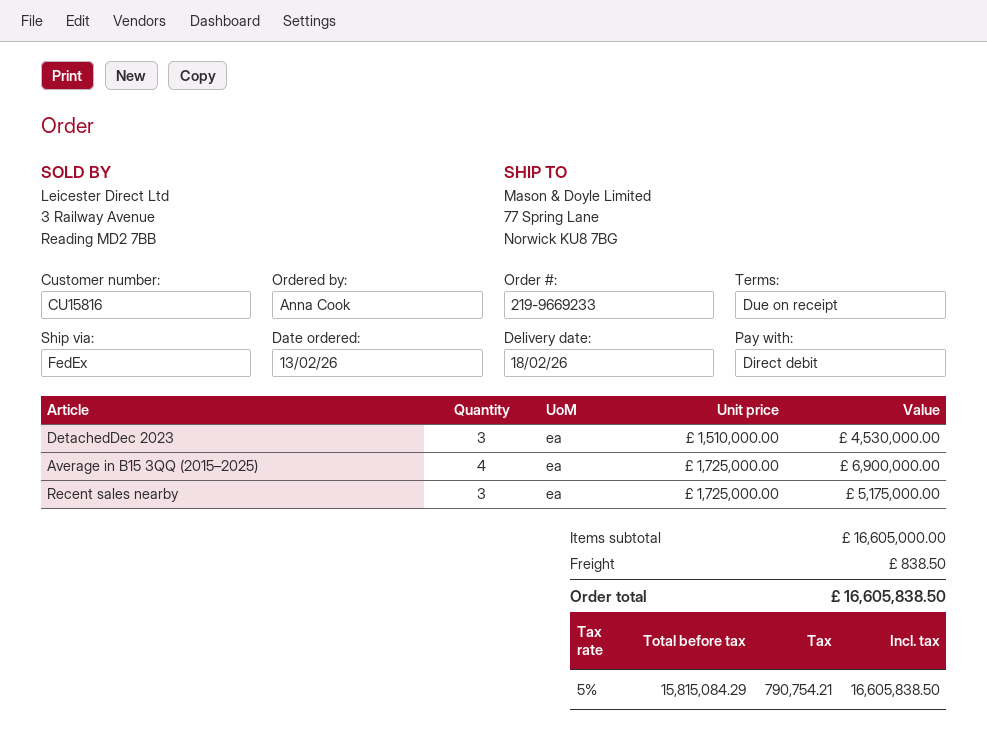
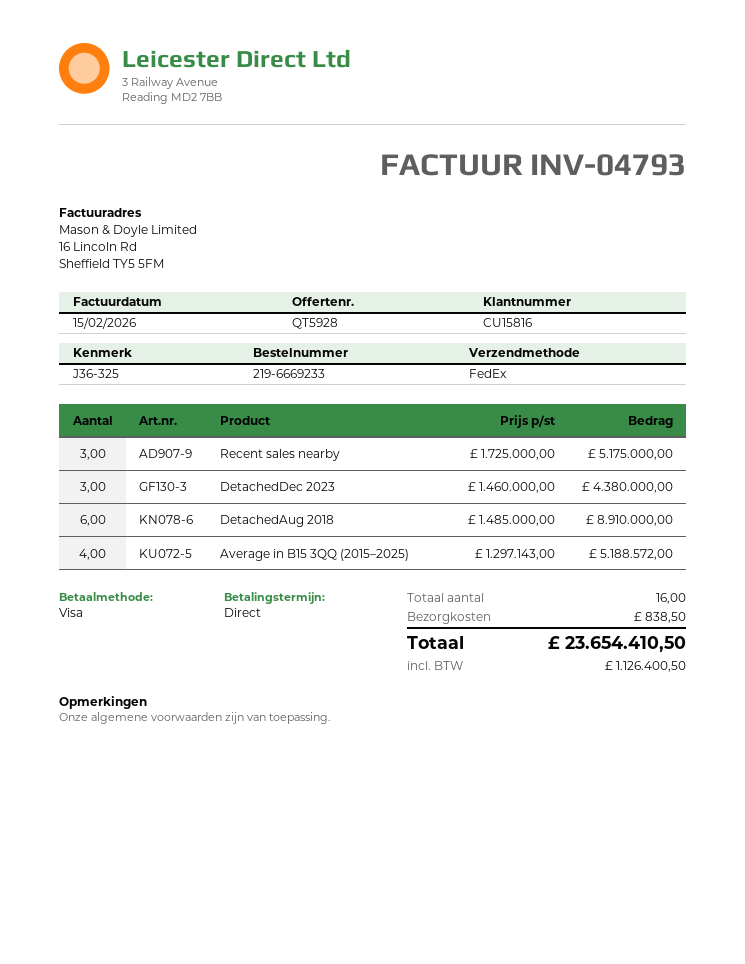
order number: 219-9669233 -> 219-6669233
payment method: direct debit -> Visa
DetachedDec 2023: 3 x 1510000.00 = 4530000.00 -> 3 x 1460000.00 = 4380000.00
Average in B15 3QQ (2015–2025): 4 x 1725000.00 = 6900000.00 -> 4 x 1297143.00 = 5188572.00
DetachedAug 2018: none -> 6 x 1485000.00 = 8910000.00
tax: 790754.21 -> 1126400.50
total: 16605838.50 -> 23654410.50

